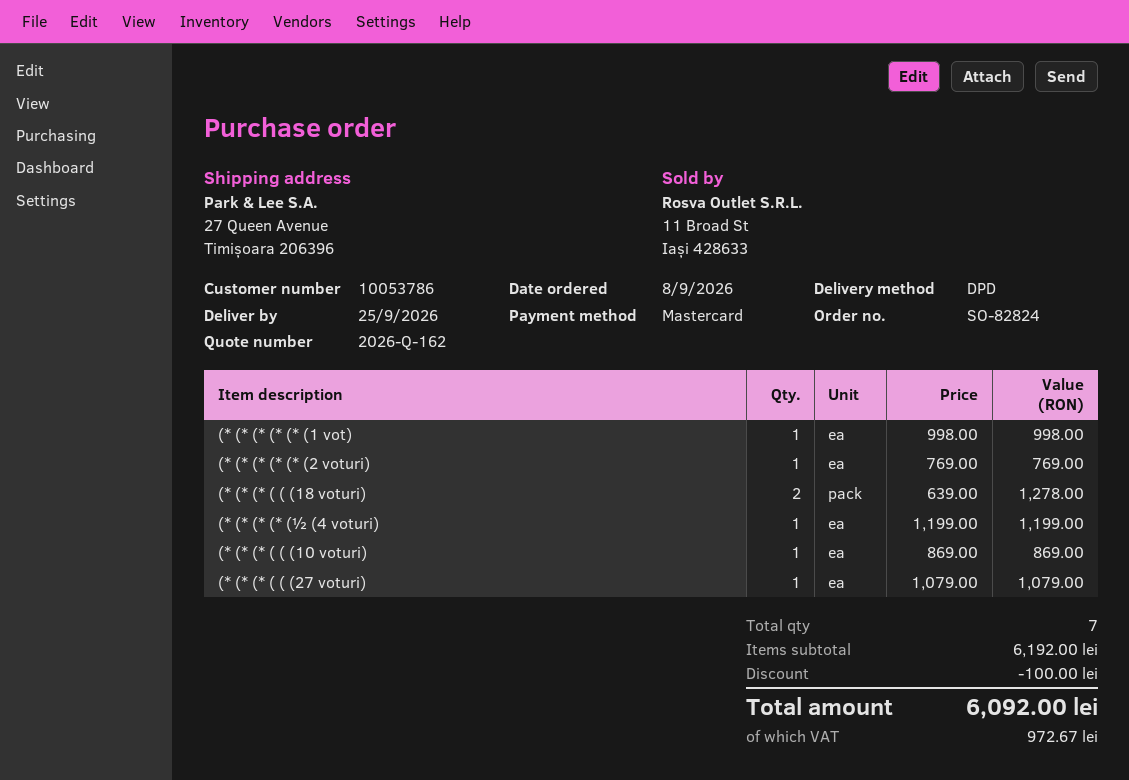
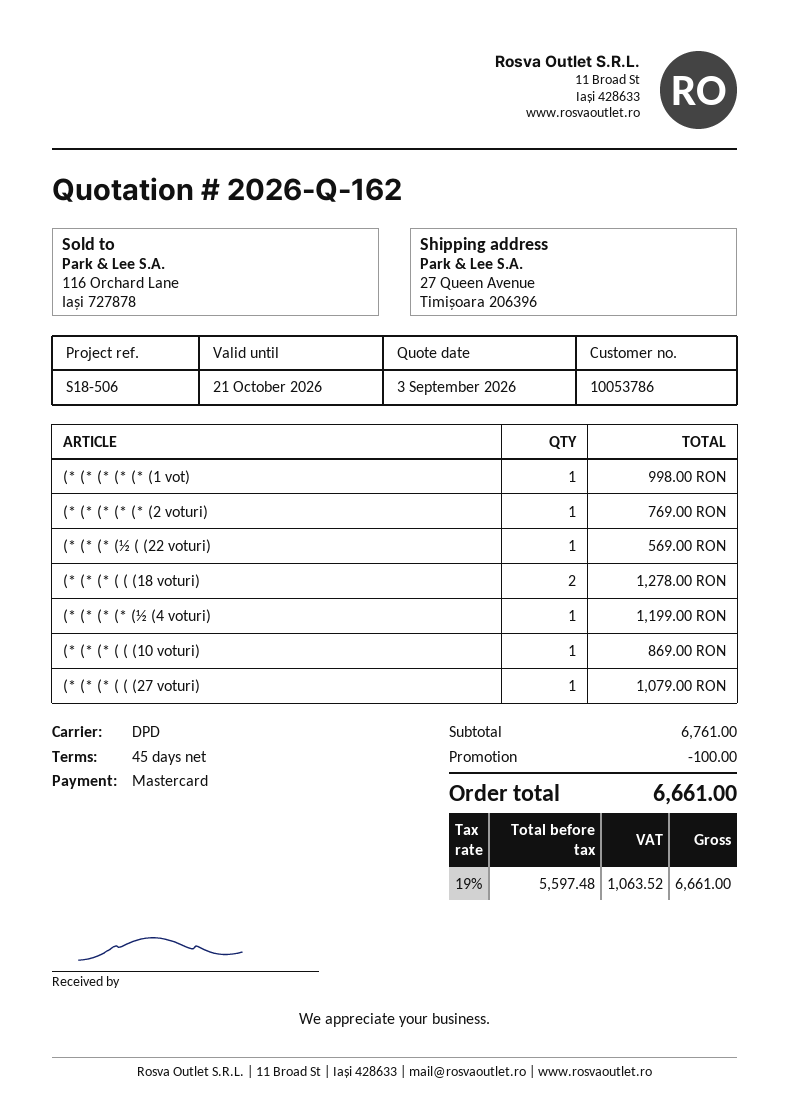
(* (* (* (½ ( (22 voturi): none -> 1 for 569.00
subtotal: 6192.00 -> 6761.00
tax: 972.67 -> 1063.52
total: 6092.00 -> 6661.00

